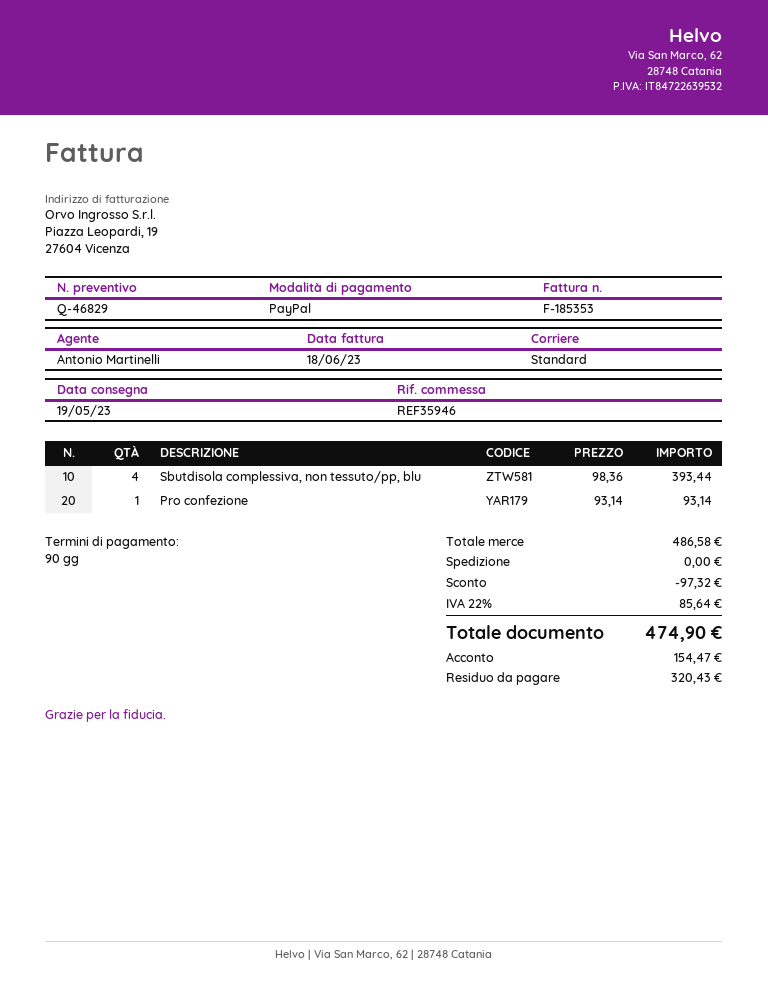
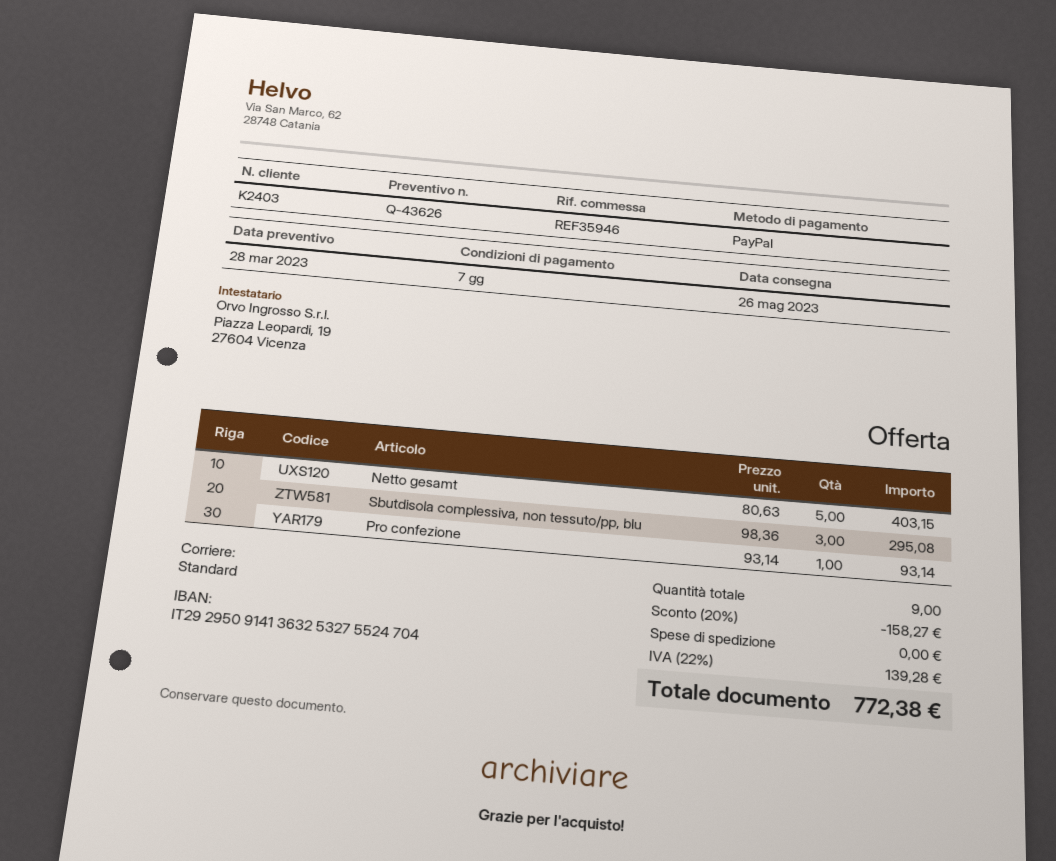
quote number: Q-46829 -> Q-43626
delivery date: 2023-05-19 -> 2023-05-26
payment terms: 90 days -> 7 days
Sbutdisola complessiva, non tessuto/pp, blu: 4 x 98.36 = 393.44 -> 3 x 98.36 = 295.08
Netto gesamt: none -> 5 x 80.63 = 403.15
discount: 97.32 -> 158.27
tax: 22% = 85.64 -> 22% = 139.28
total: 474.90 -> 772.38

